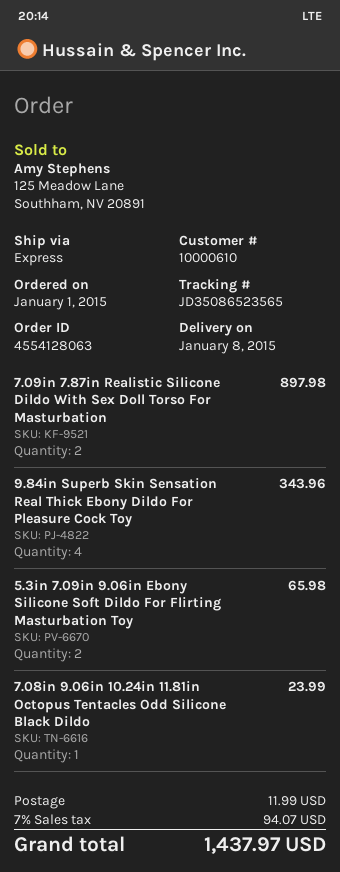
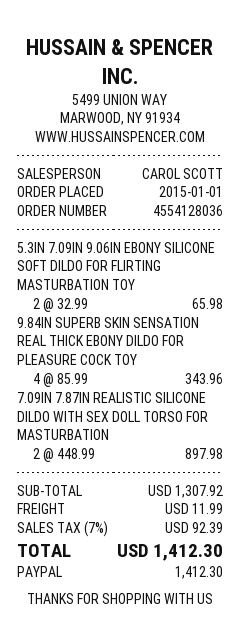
order number: 4554128063 -> 4554128036
7.08in 9.06in 10.24in 11.81in Octopus Tentacles Odd Silicone Black Dildo: 1 for 23.99 -> none
tax: 7% = 94.07 -> 7% = 92.39
total: 1437.97 -> 1412.30

